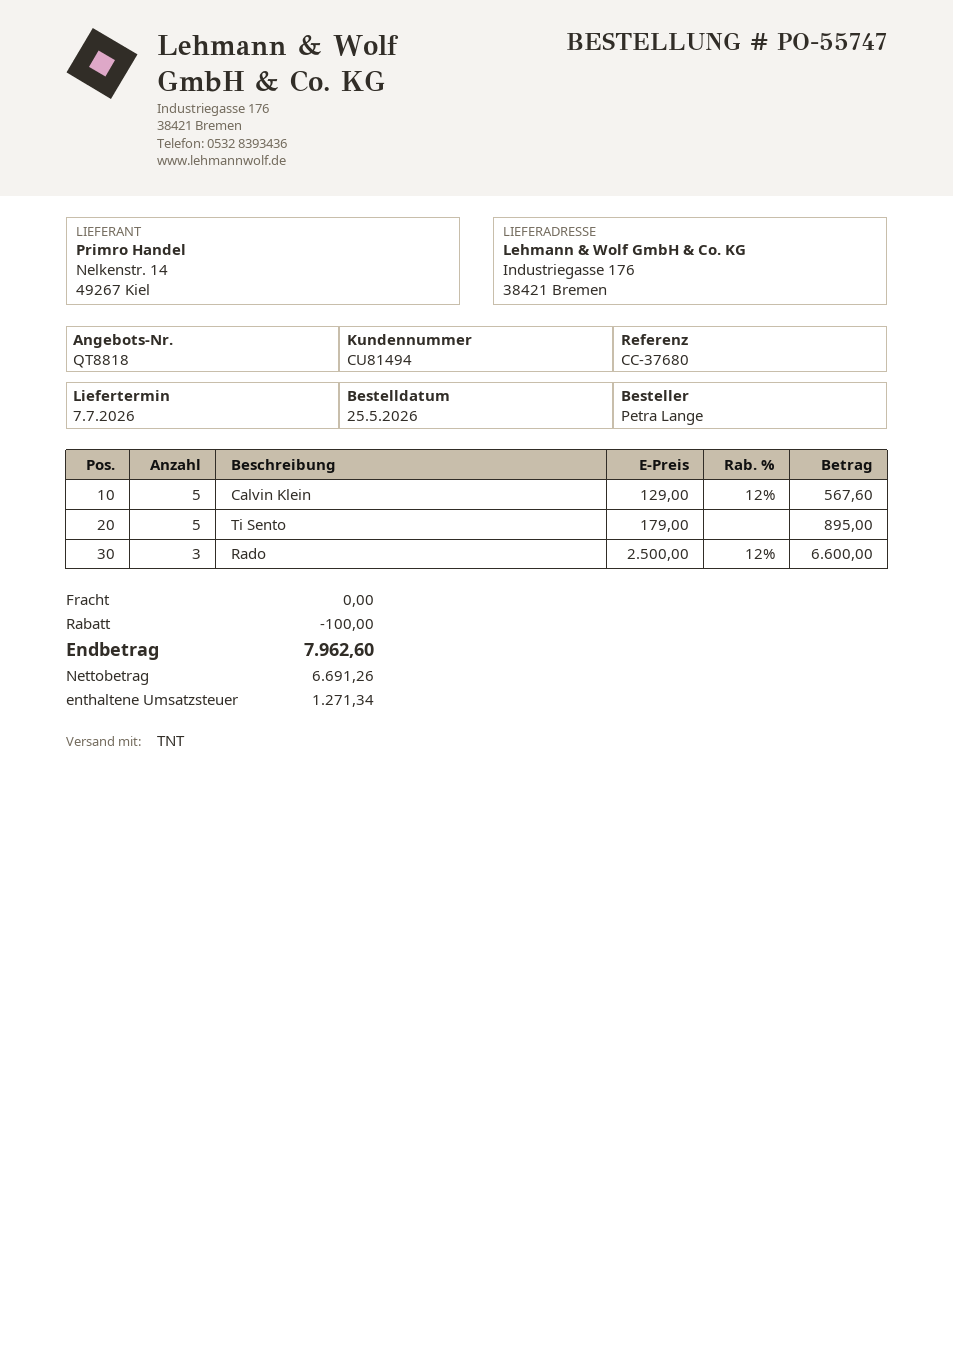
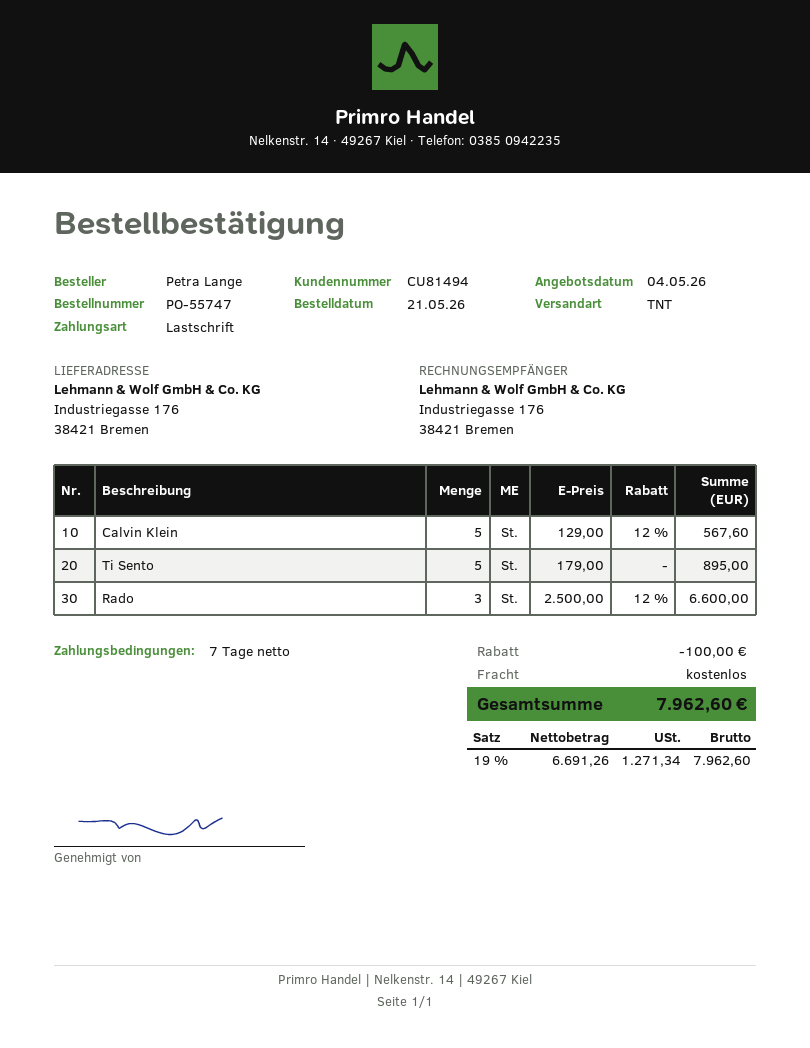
order date: 2026-05-25 -> 2026-05-21

